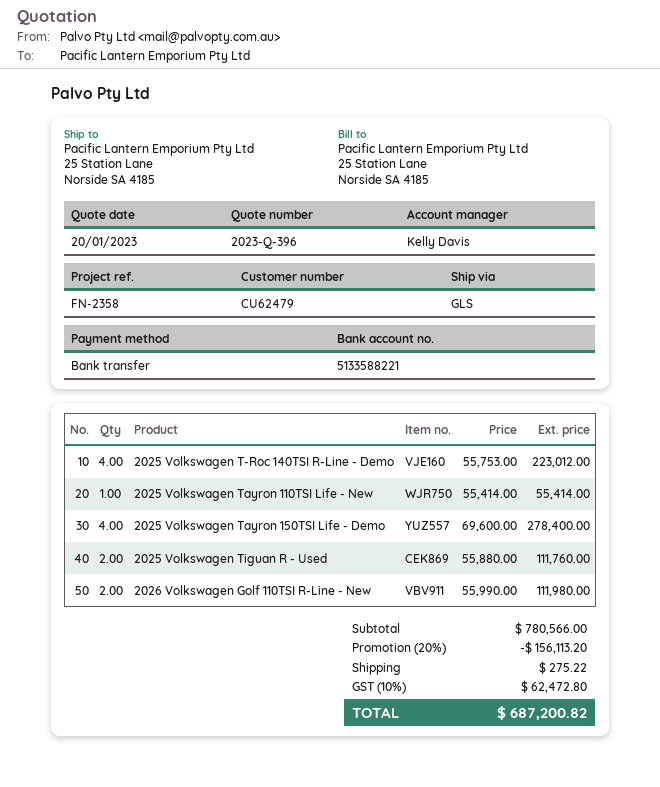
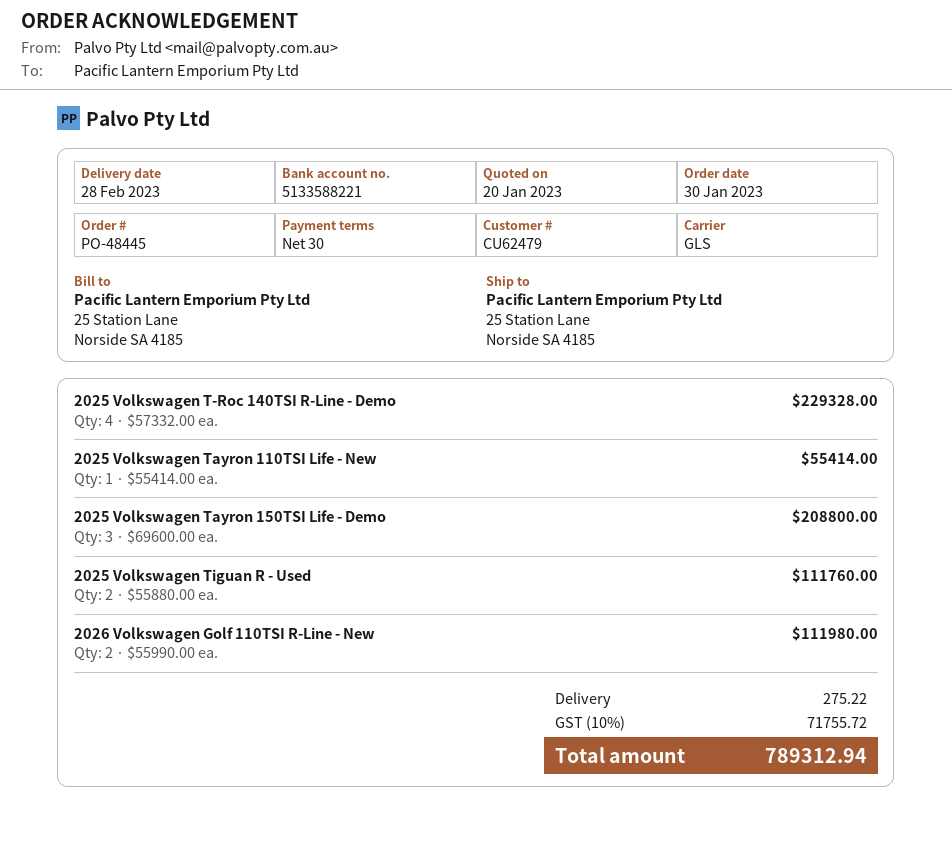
2025 Volkswagen T-Roc 140TSI R-Line - Demo: 4 x 55753.00 = 223012.00 -> 4 x 57332.00 = 229328.00
2025 Volkswagen Tayron 150TSI Life - Demo: 4 x 69600.00 = 278400.00 -> 3 x 69600.00 = 208800.00
discount: 20% = 156113.20 -> none
tax: 10% = 62472.80 -> 10% = 71755.72
total: 687200.82 -> 789312.94

